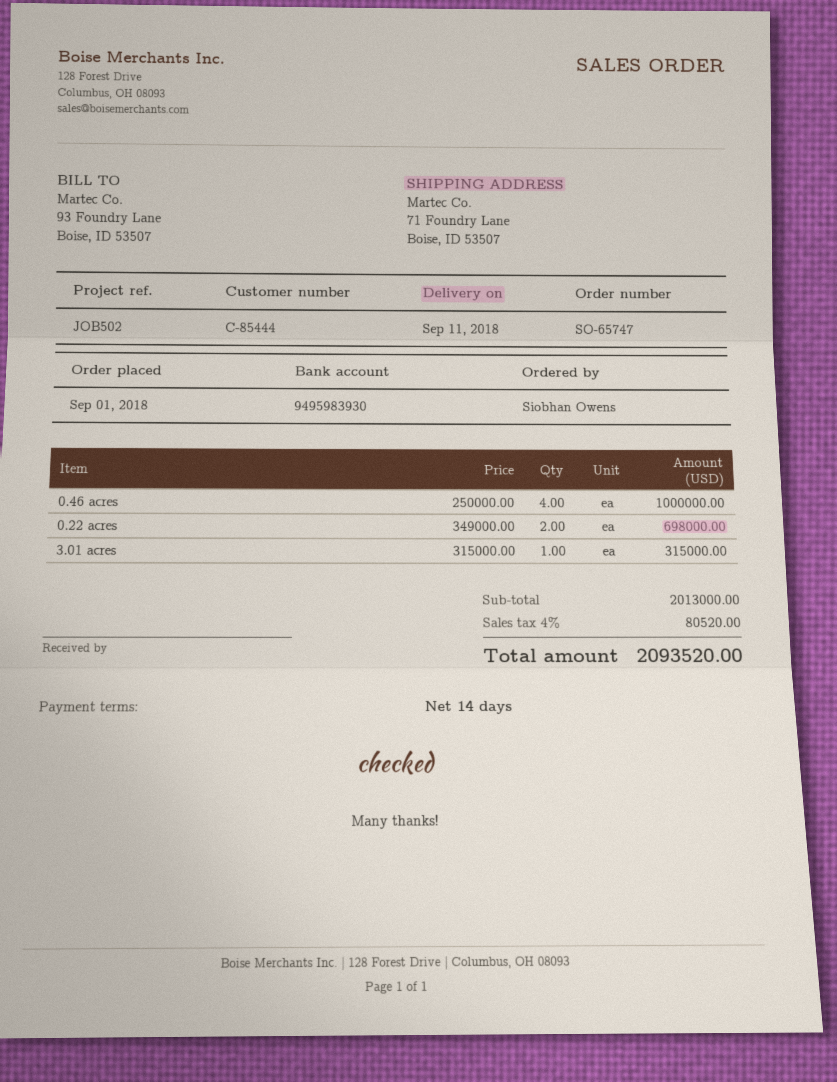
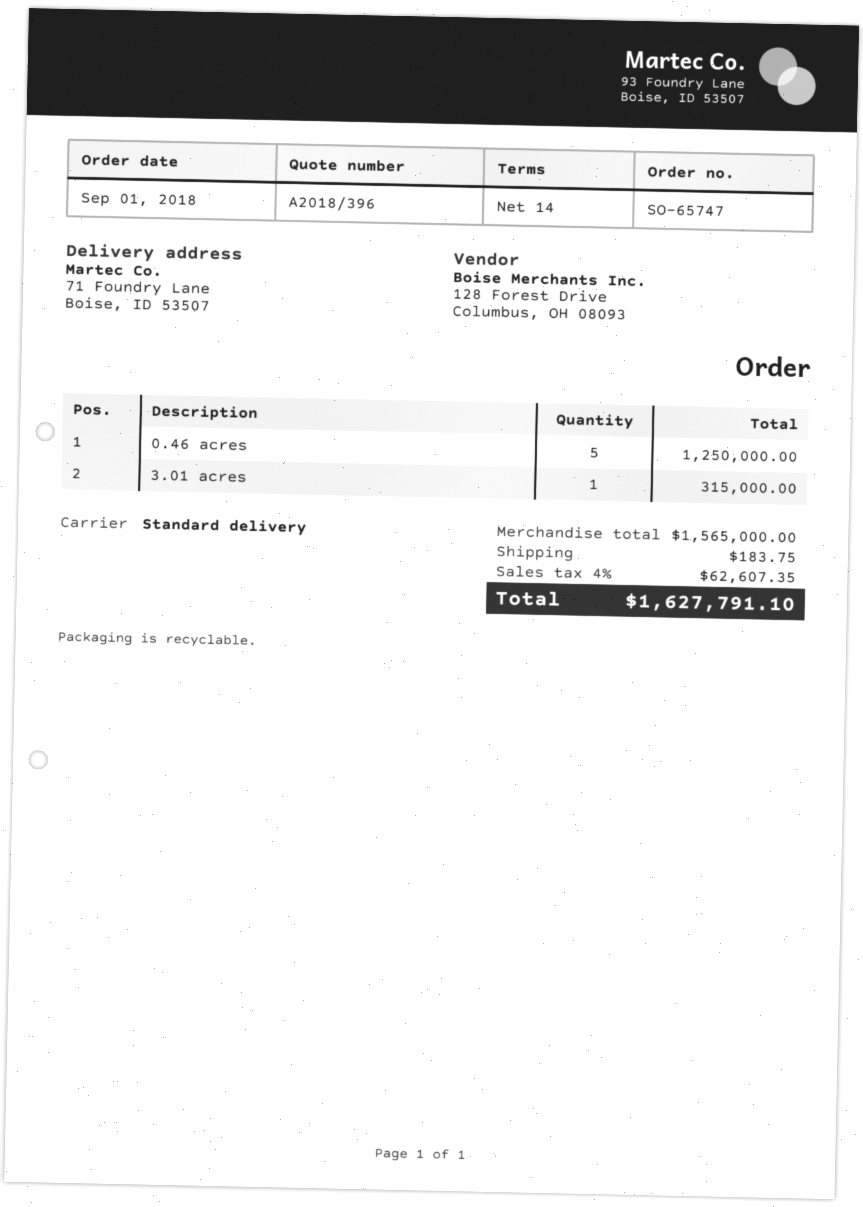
0.46 acres: 4 for 1000000.00 -> 5 for 1250000.00
0.22 acres: 2 for 698000.00 -> none
subtotal: 2013000.00 -> 1565000.00
shipping: none -> 183.75
tax: 4% = 80520.00 -> 4% = 62607.35
total: 2093520.00 -> 1627791.10

